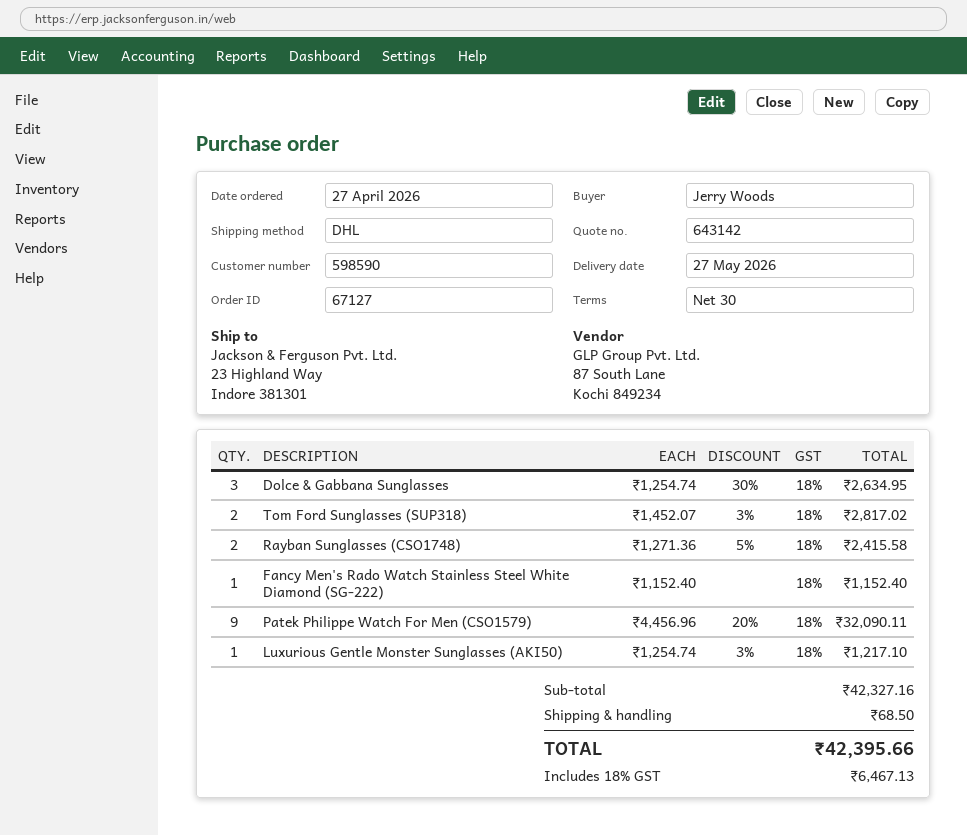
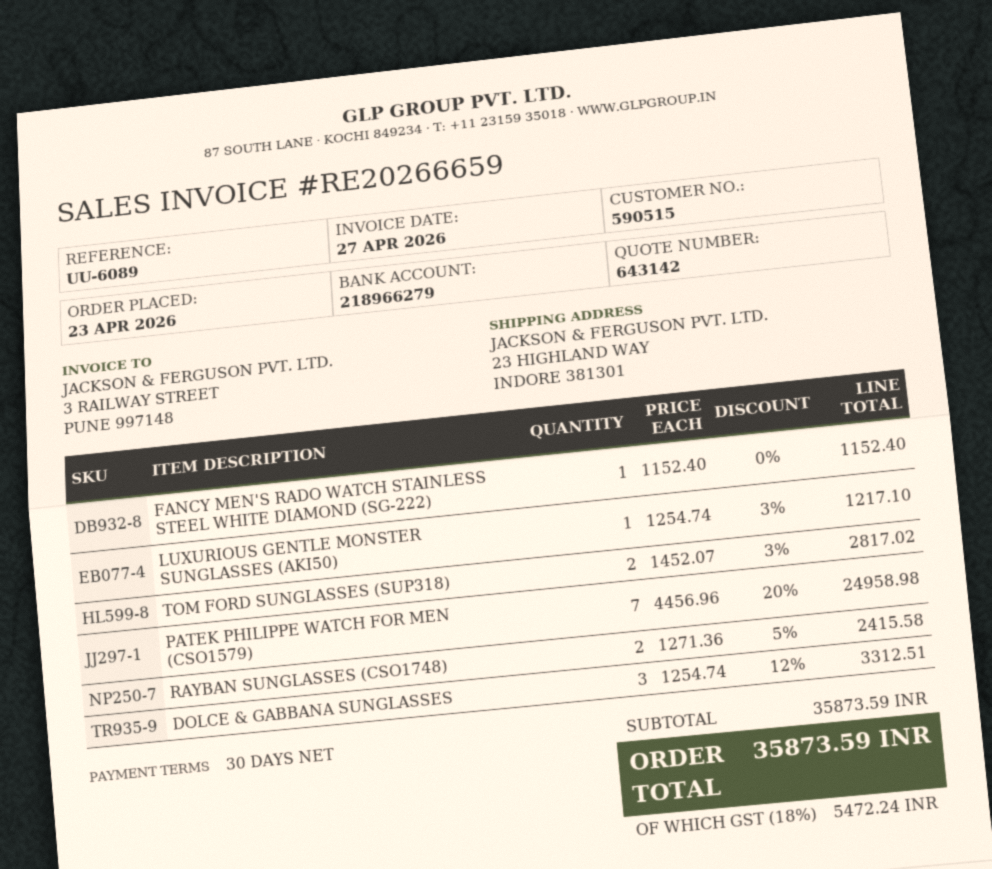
order date: 2026-04-27 -> 2026-04-23
customer number: 598590 -> 590515
Dolce & Gabbana Sunglasses: 3 x 1254.74 - 30% = 2634.95 -> 3 x 1254.74 - 12% = 3312.51
Patek Philippe Watch For Men (CSO1579): 9 x 4456.96 - 20% = 32090.11 -> 7 x 4456.96 - 20% = 24958.98
subtotal: 42327.16 -> 35873.59
shipping: 68.50 -> none
tax: 18% = 6467.13 -> 18% = 5472.24
total: 42395.66 -> 35873.59

